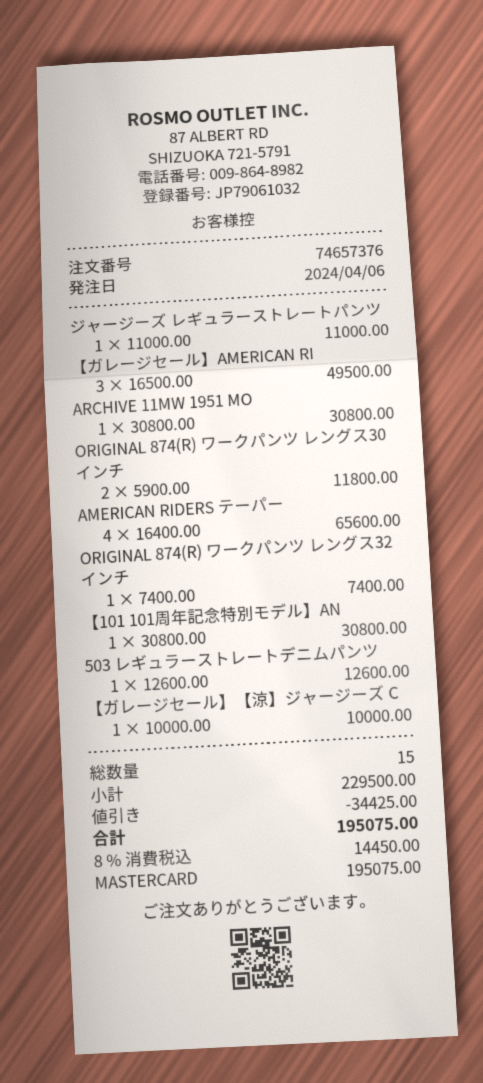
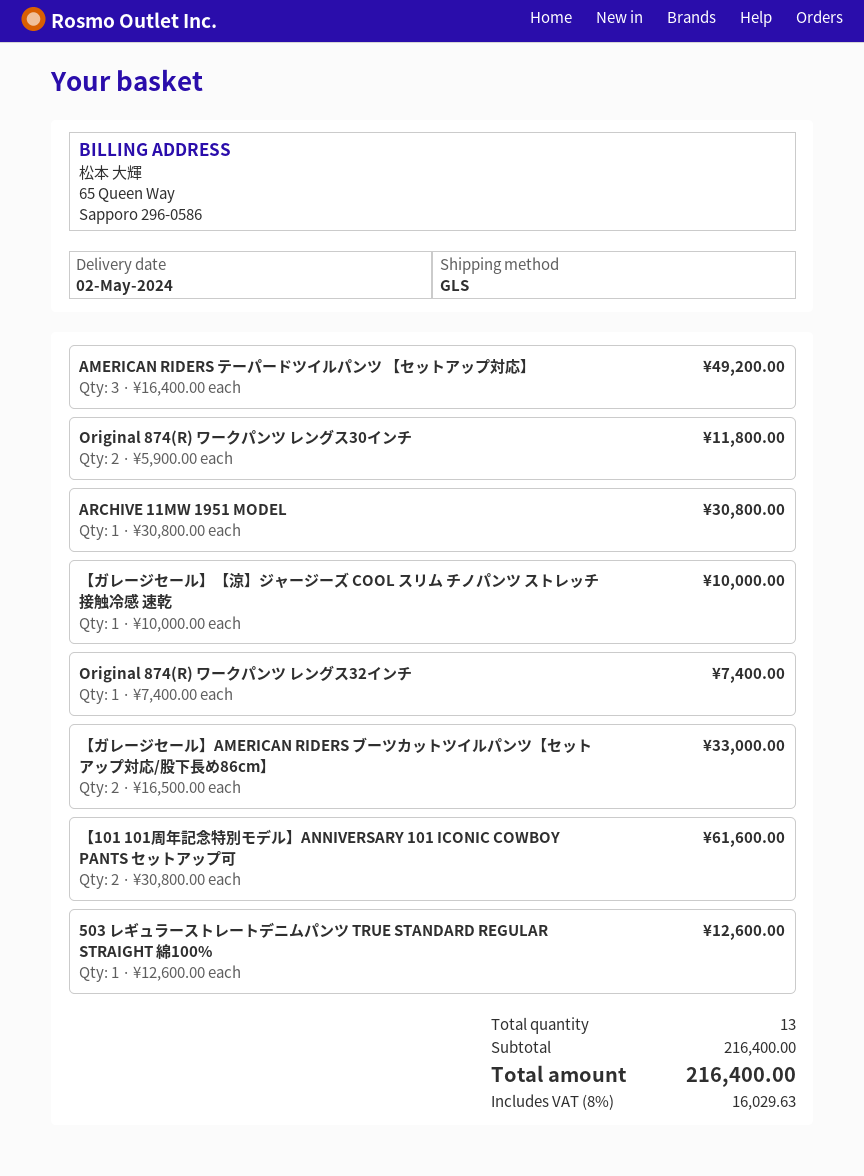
ジャージーズ レギュラーストレートパンツ: 1 x 11000.00 = 11000.00 -> none
【ガレージセール】AMERICAN RI: 3 x 16500.00 = 49500.00 -> 2 x 16500.00 = 33000.00
AMERICAN RIDERS テーパー: 4 x 16400.00 = 65600.00 -> 3 x 16400.00 = 49200.00
【101 101周年記念特別モデル】AN: 1 x 30800.00 = 30800.00 -> 2 x 30800.00 = 61600.00
total quantity: 15 -> 13
subtotal: 229500.00 -> 216400.00
discount: 34425.00 -> none
tax: 8% = 14450.00 -> 8% = 16029.63
total: 195075.00 -> 216400.00

